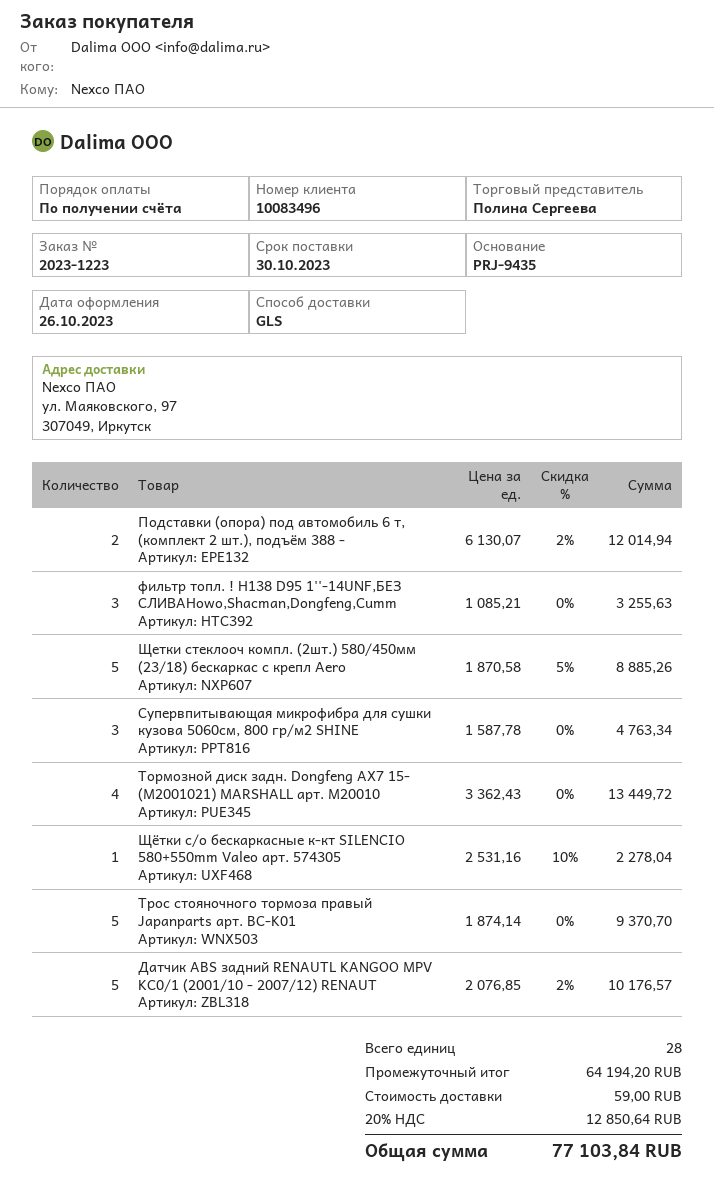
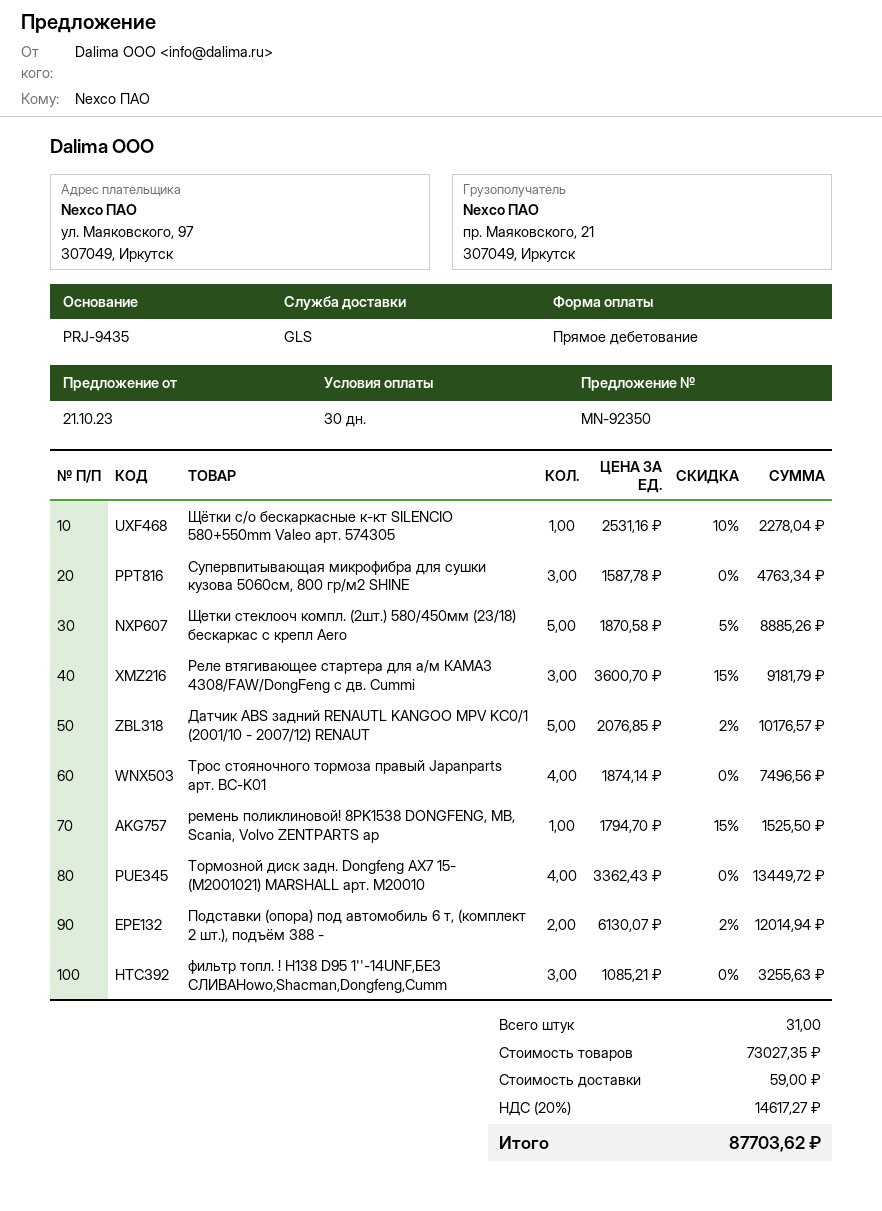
payment terms: on receipt -> 30 days
ship to: ул. Маяковского, 97, 307049, Иркутск -> пр. Маяковского, 21, 307049, Иркутск
Трос стояночного тормоза правый Japanparts арт. BC-K01: 5 x 1874.14 = 9370.70 -> 4 x 1874.14 = 7496.56
Реле втягивающее стартера для а/м КАМАЗ 4308/FAW/DongFeng с дв. Cummi: none -> 3 x 3600.70 - 15% = 9181.79
ремень поликлиновой! 8PK1538 DONGFENG, MB, Scania, Volvo ZENTPARTS ар: none -> 1 x 1794.70 - 15% = 1525.50
total quantity: 28 -> 31
subtotal: 64194.20 -> 73027.35
tax: 20% = 12850.64 -> 20% = 14617.27
total: 77103.84 -> 87703.62

